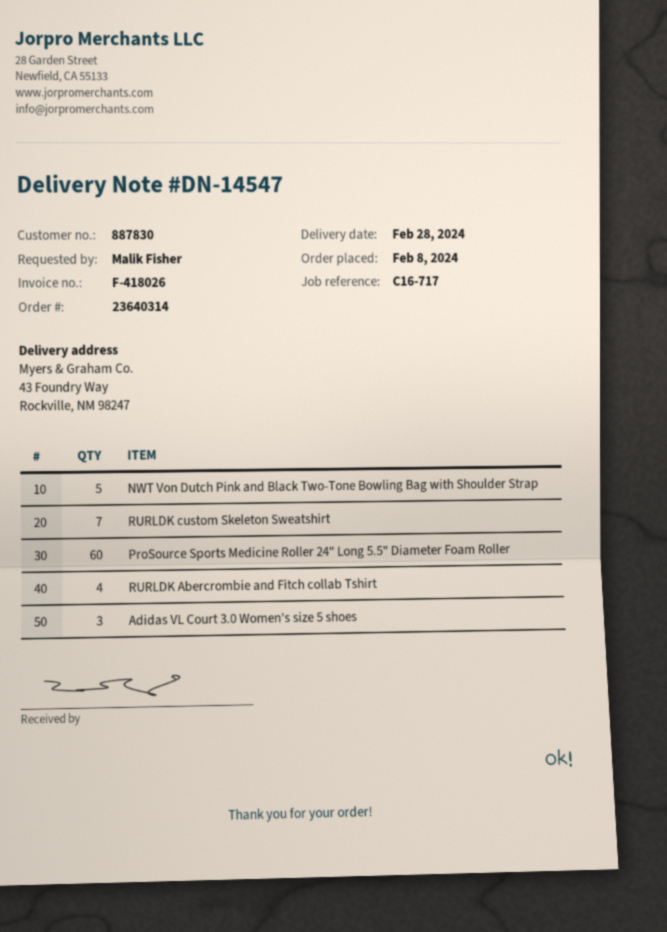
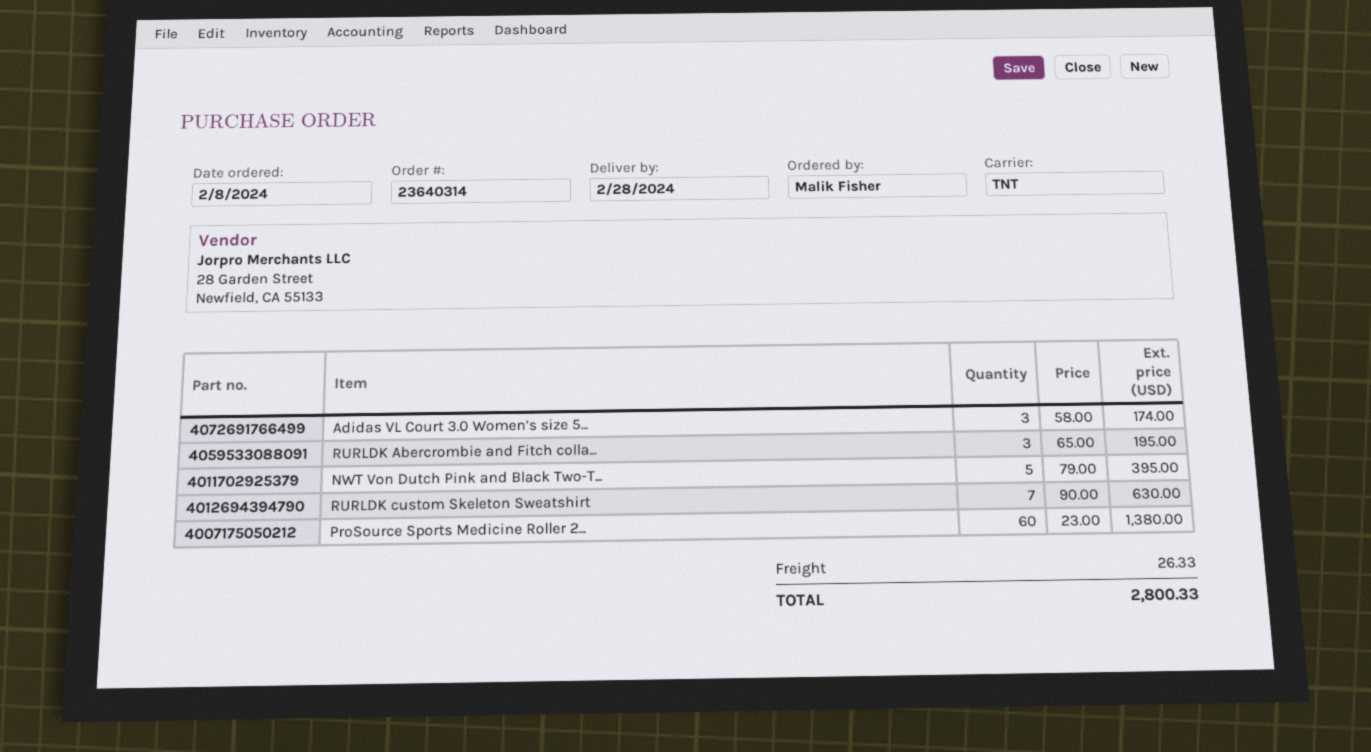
RURLDK Abercrombie and Fitch collab Tshirt: 4 -> 3

